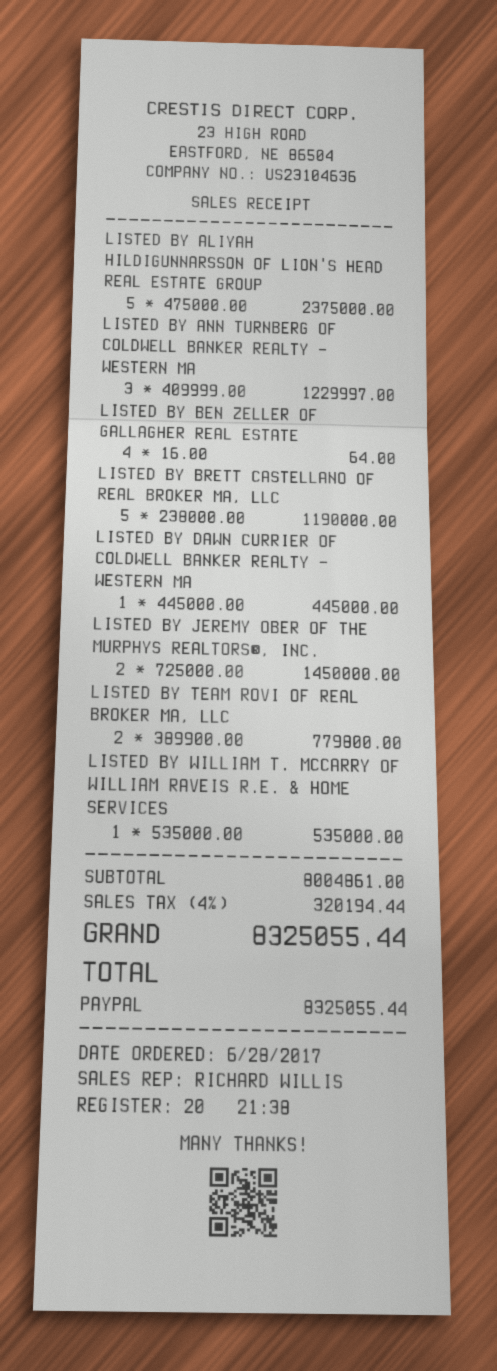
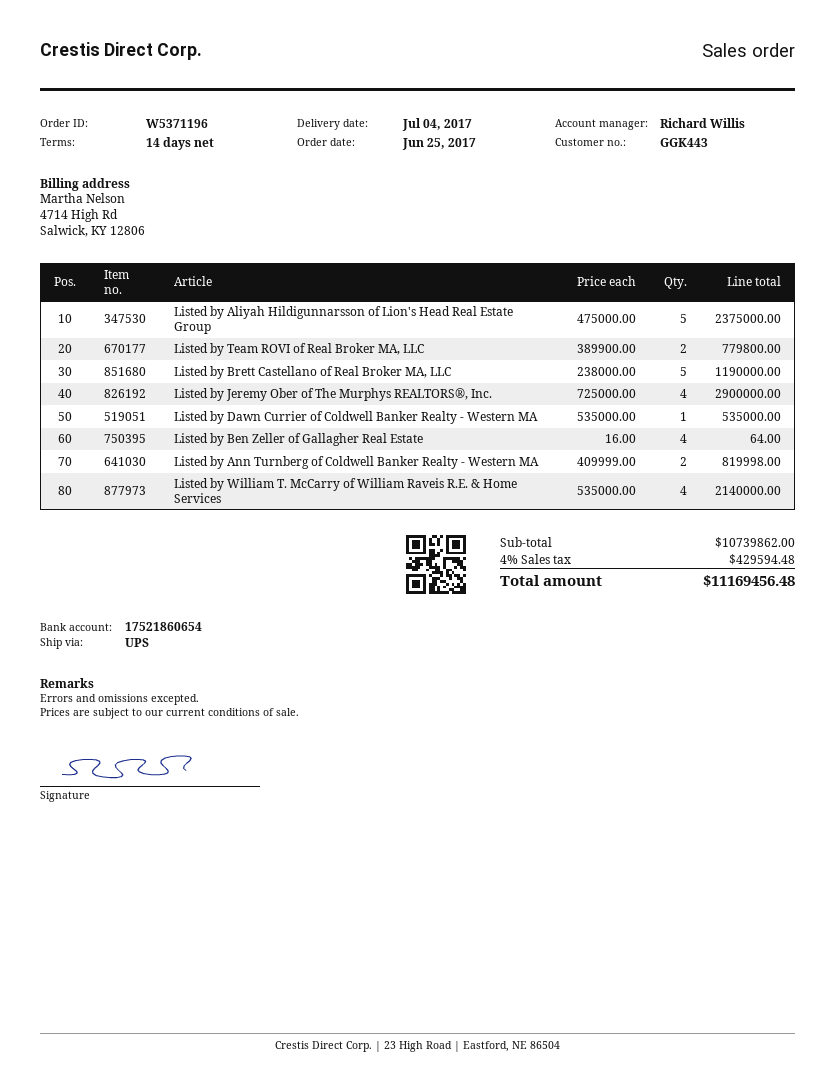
order date: 2017-06-28 -> 2017-06-25
LISTED BY ANN TURNBERG OF COLDWELL BANKER REALTY - WESTERN MA: 3 x 409999.00 = 1229997.00 -> 2 x 409999.00 = 819998.00
LISTED BY DAWN CURRIER OF COLDWELL BANKER REALTY - WESTERN MA: 1 x 445000.00 = 445000.00 -> 1 x 535000.00 = 535000.00
LISTED BY JEREMY OBER OF THE MURPHYS REALTORS®, INC.: 2 x 725000.00 = 1450000.00 -> 4 x 725000.00 = 2900000.00
LISTED BY WILLIAM T. MCCARRY OF WILLIAM RAVEIS R.E. & HOME SERVICES: 1 x 535000.00 = 535000.00 -> 4 x 535000.00 = 2140000.00
subtotal: 8004861.00 -> 10739862.00
tax: 4% = 320194.44 -> 4% = 429594.48
total: 8325055.44 -> 11169456.48

